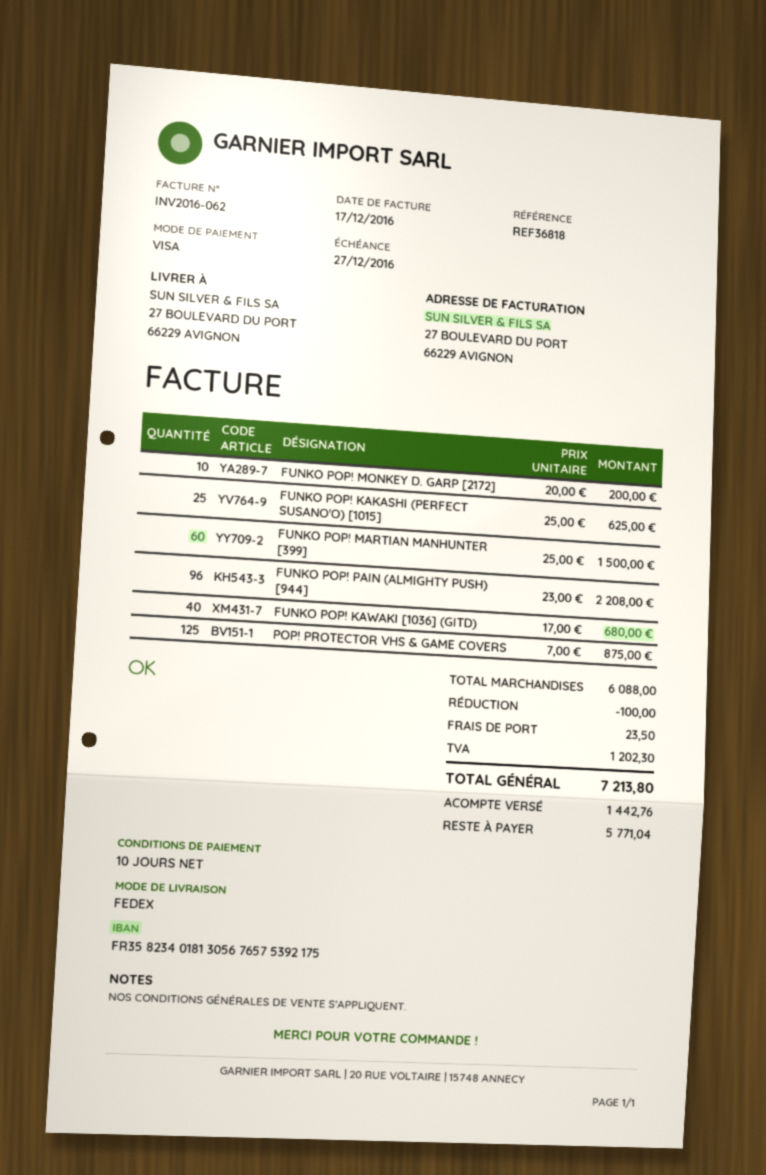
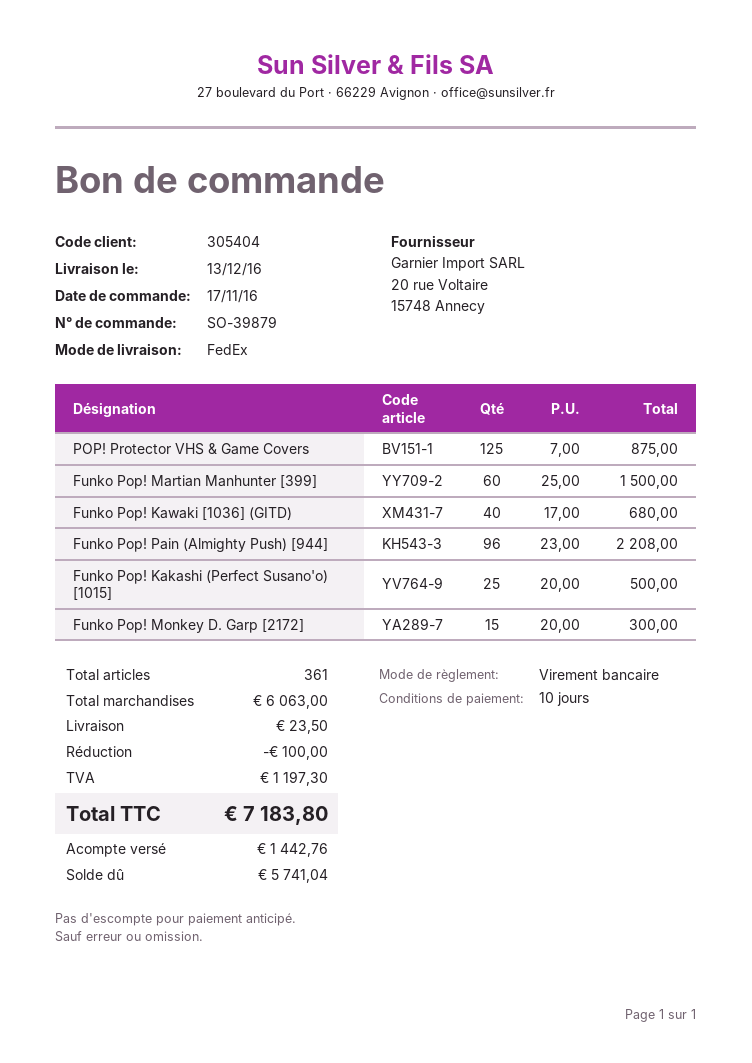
payment method: Visa -> bank transfer
FUNKO POP! MONKEY D. GARP [2172]: 10 x 20.00 = 200.00 -> 15 x 20.00 = 300.00
FUNKO POP! KAKASHI (PERFECT SUSANO'O) [1015]: 25 x 25.00 = 625.00 -> 25 x 20.00 = 500.00
subtotal: 6088.00 -> 6063.00
tax: 1202.30 -> 1197.30
total: 7213.80 -> 7183.80
balance: 5771.04 -> 5741.04

